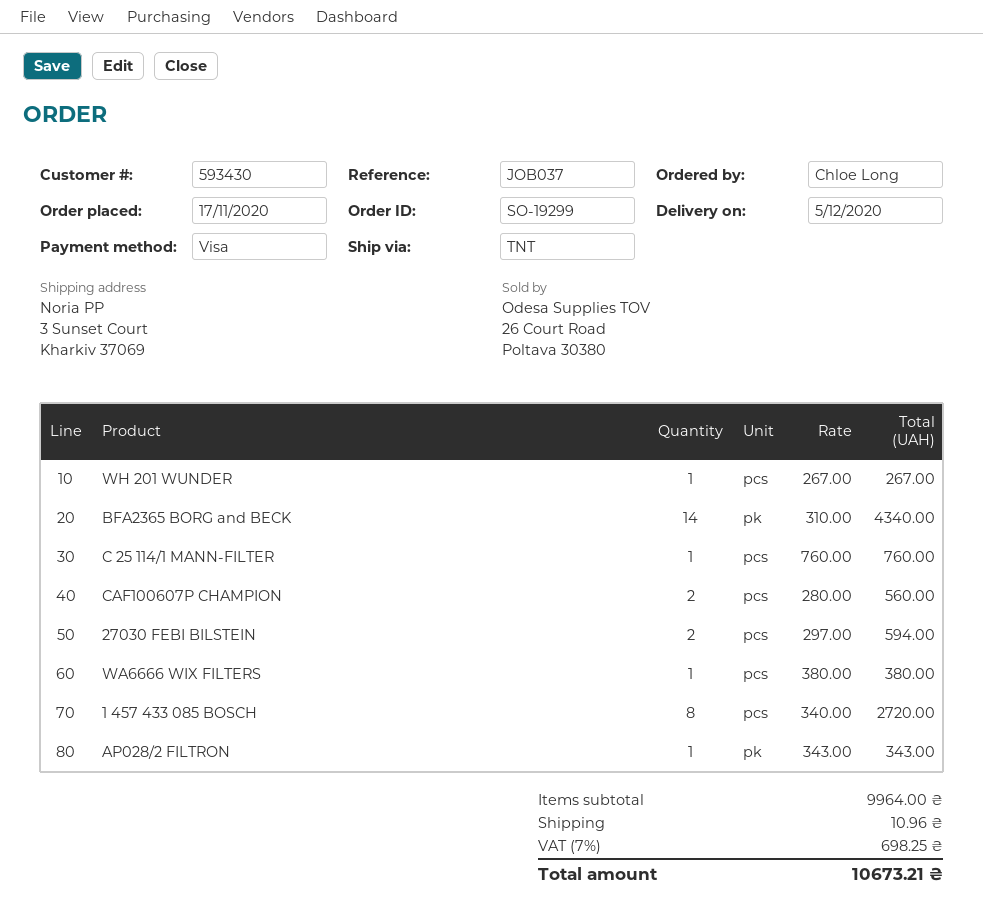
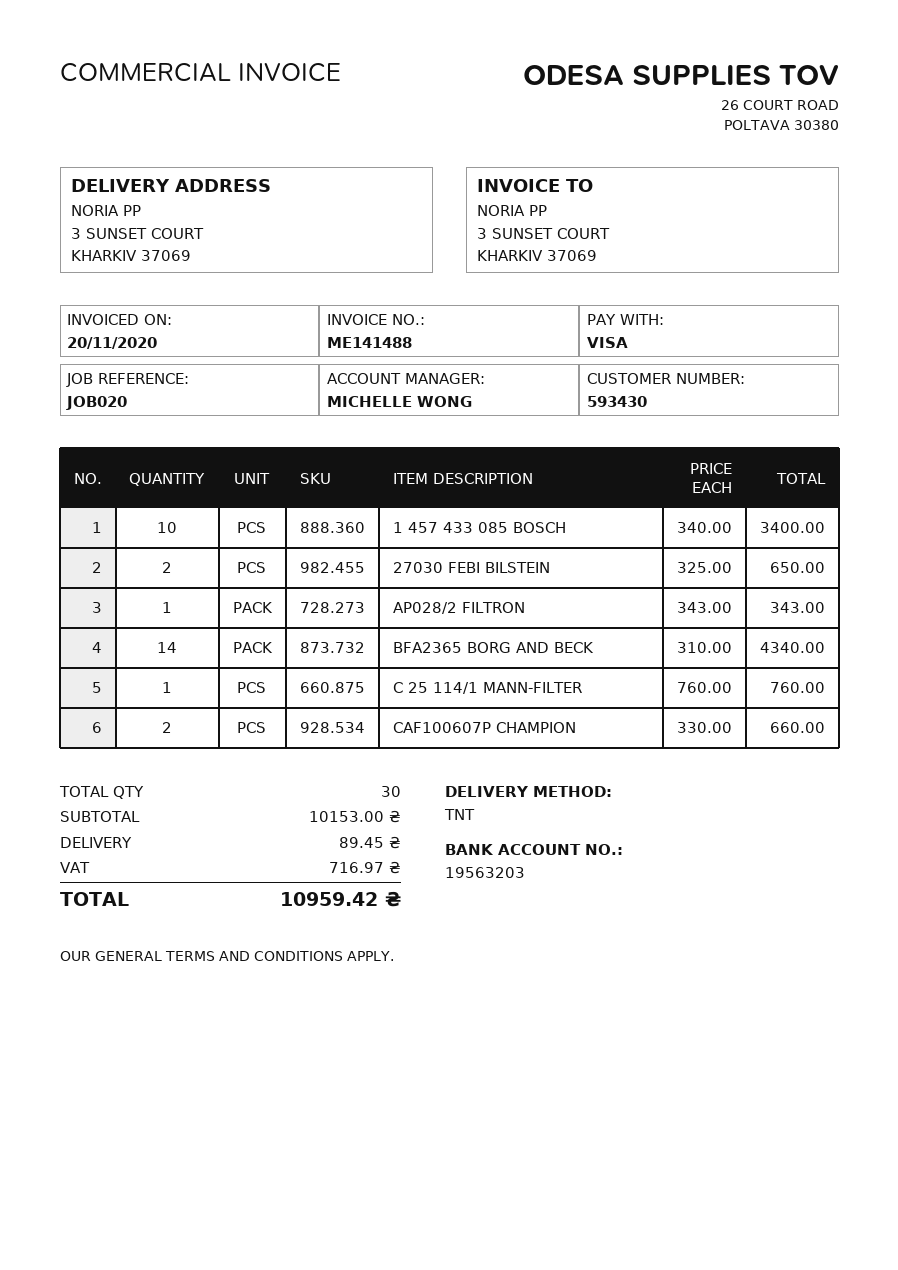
reference: JOB037 -> JOB020
WH 201 WUNDER: 1 x 267.00 = 267.00 -> none
CAF100607P CHAMPION: 2 x 280.00 = 560.00 -> 2 x 330.00 = 660.00
27030 FEBI BILSTEIN: 2 x 297.00 = 594.00 -> 2 x 325.00 = 650.00
WA6666 WIX FILTERS: 1 x 380.00 = 380.00 -> none
1 457 433 085 BOSCH: 8 x 340.00 = 2720.00 -> 10 x 340.00 = 3400.00
subtotal: 9964.00 -> 10153.00
shipping: 10.96 -> 89.45
tax: 698.25 -> 716.97
total: 10673.21 -> 10959.42

